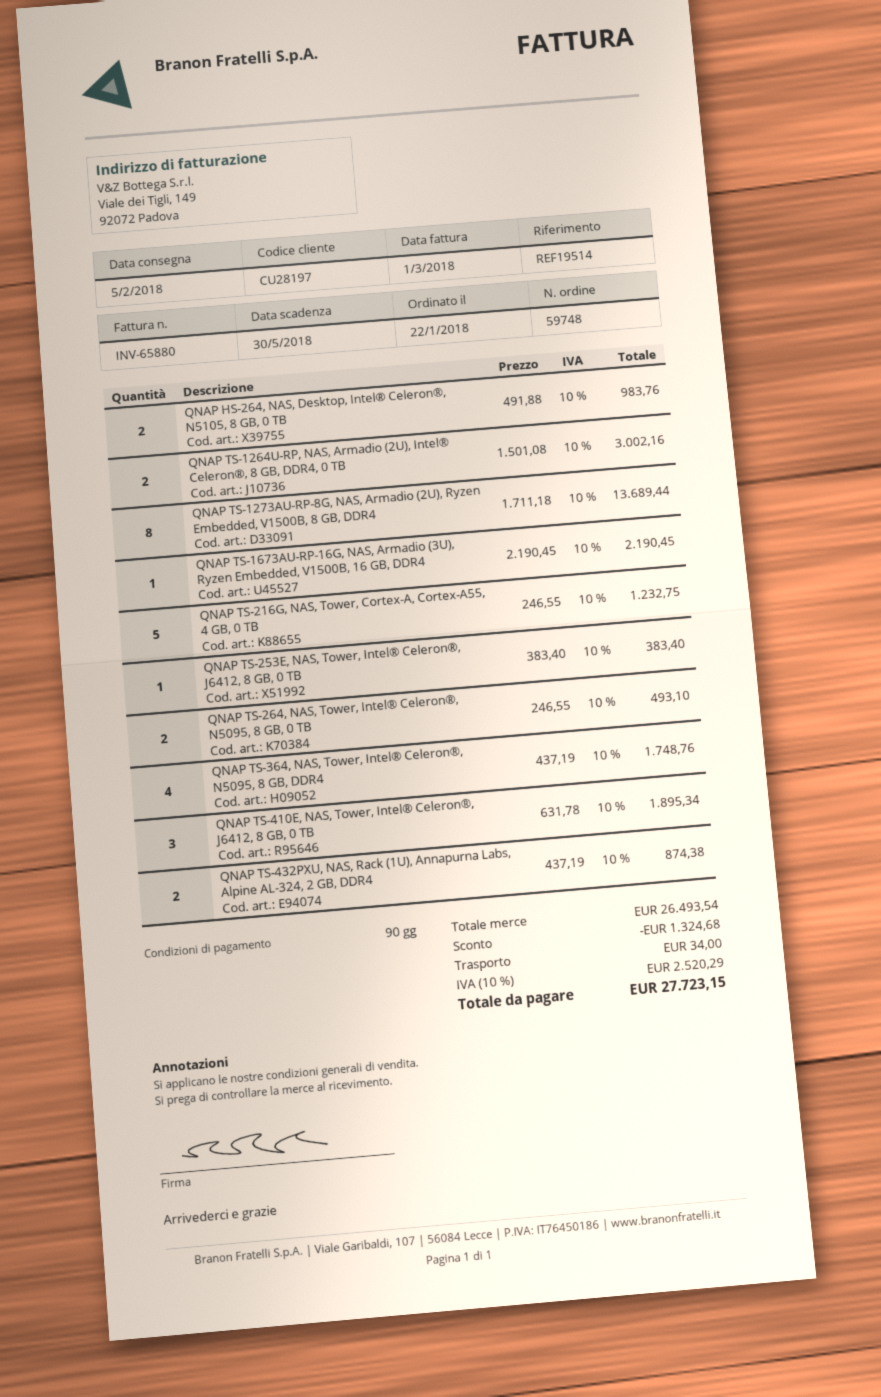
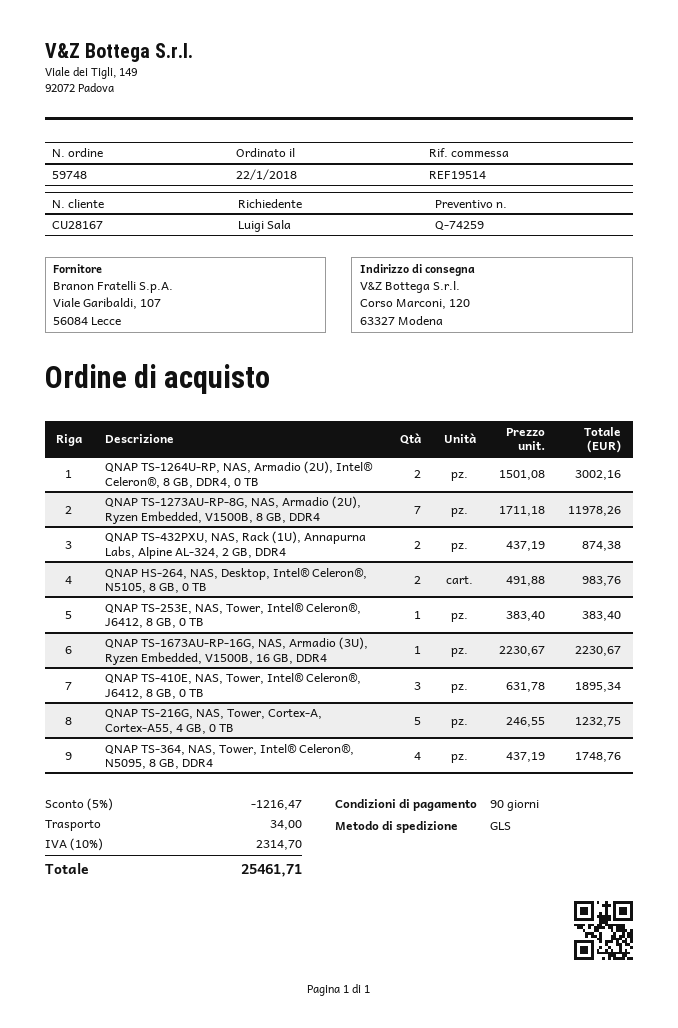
customer number: CU28197 -> CU28167
QNAP TS-1273AU-RP-8G, NAS, Armadio (2U), Ryzen Embedded, V1500B, 8 GB, DDR4: 8 x 1711.18 = 13689.44 -> 7 x 1711.18 = 11978.26
QNAP TS-1673AU-RP-16G, NAS, Armadio (3U), Ryzen Embedded, V1500B, 16 GB, DDR4: 1 x 2190.45 = 2190.45 -> 1 x 2230.67 = 2230.67
QNAP TS-264, NAS, Tower, Intel® Celeron®, N5095, 8 GB, 0 TB: 2 x 246.55 = 493.10 -> none
discount: 1324.68 -> 1216.47
tax: 10% = 2520.29 -> 10% = 2314.70
total: 27723.15 -> 25461.71

